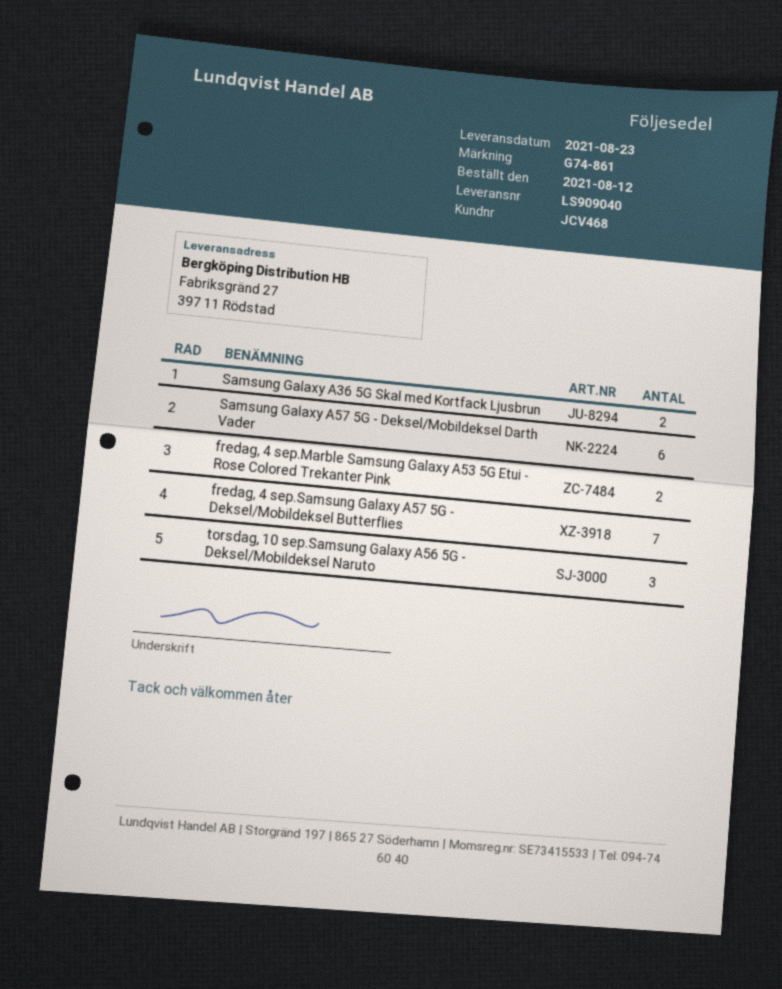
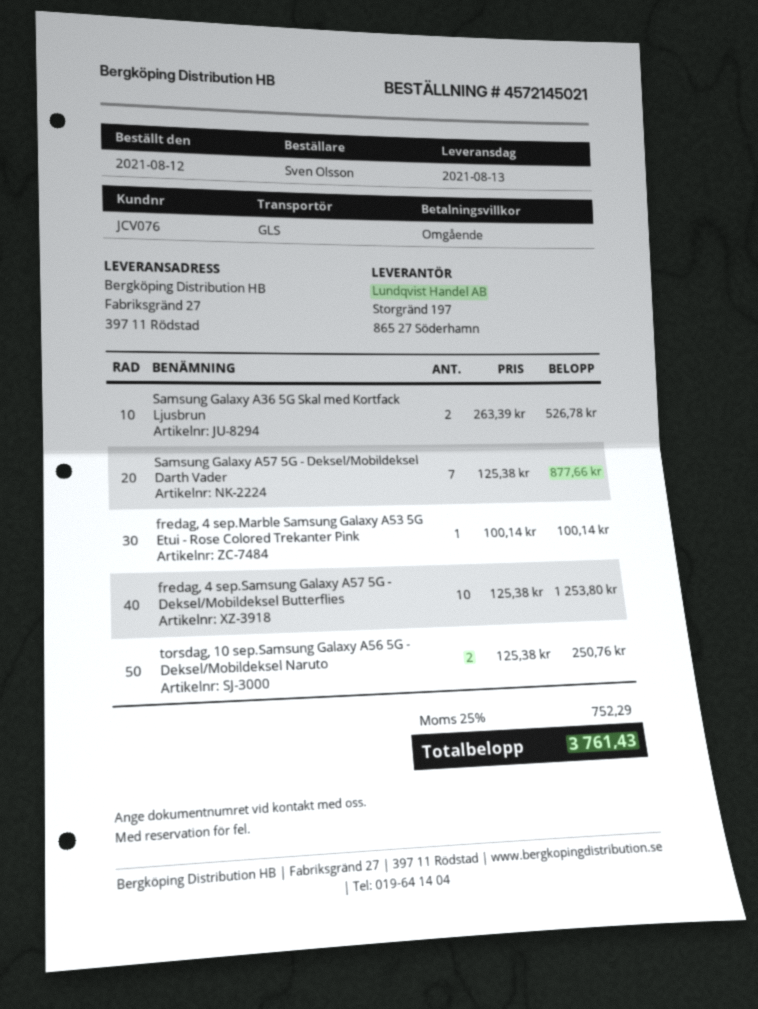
delivery date: 2021-08-23 -> 2021-08-13
customer number: JCV468 -> JCV076
Samsung Galaxy A57 5G - Deksel/Mobildeksel Darth Vader: 6 -> 7
fredag, 4 sep.Marble Samsung Galaxy A53 5G Etui - Rose Colored Trekanter Pink: 2 -> 1
fredag, 4 sep.Samsung Galaxy A57 5G - Deksel/Mobildeksel Butterflies: 7 -> 10
torsdag, 10 sep.Samsung Galaxy A56 5G - Deksel/Mobildeksel Naruto: 3 -> 2

